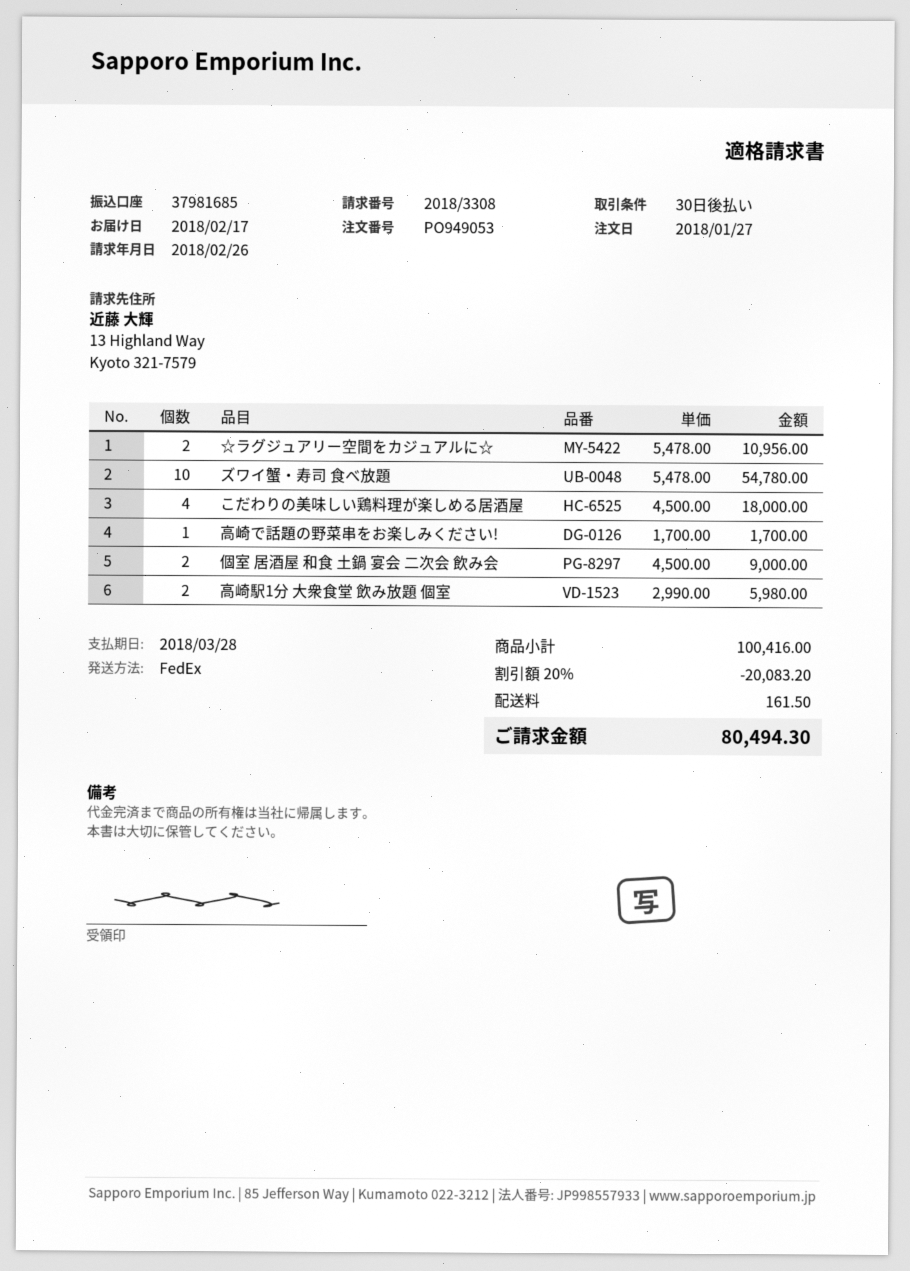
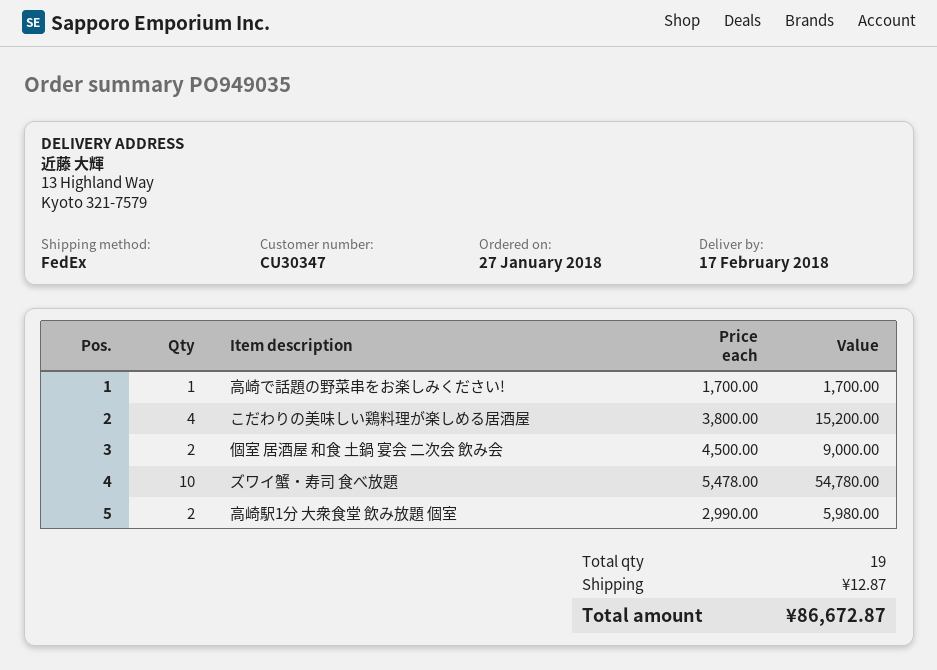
order number: PO949053 -> PO949035
☆ラグジュアリー空間をカジュアルに☆: 2 x 5478.00 = 10956.00 -> none
こだわりの美味しい鶏料理が楽しめる居酒屋: 4 x 4500.00 = 18000.00 -> 4 x 3800.00 = 15200.00
discount: 20% = 20083.20 -> none
shipping: 161.50 -> 12.87
total: 80494.30 -> 86672.87

